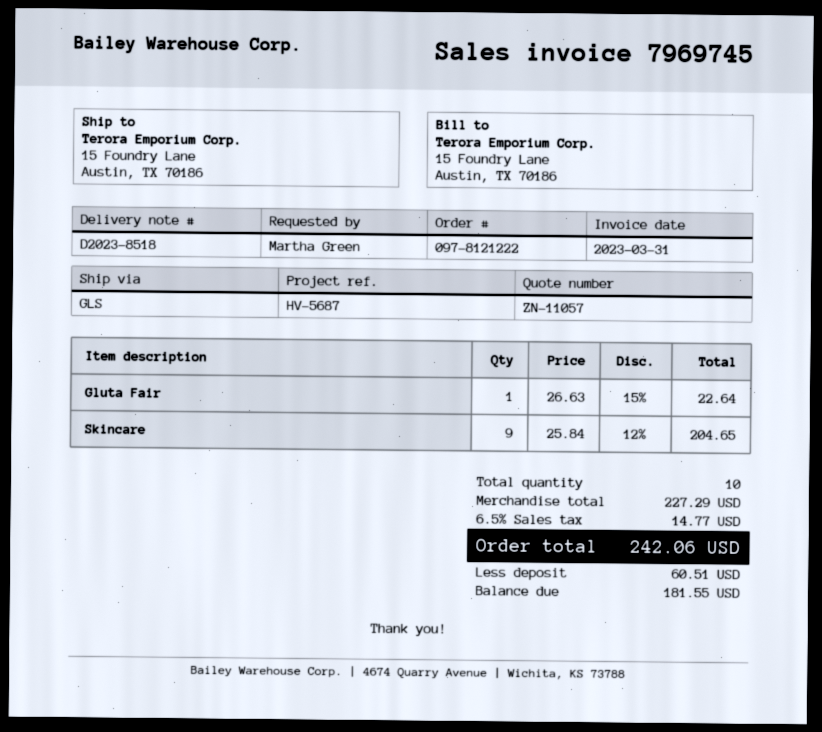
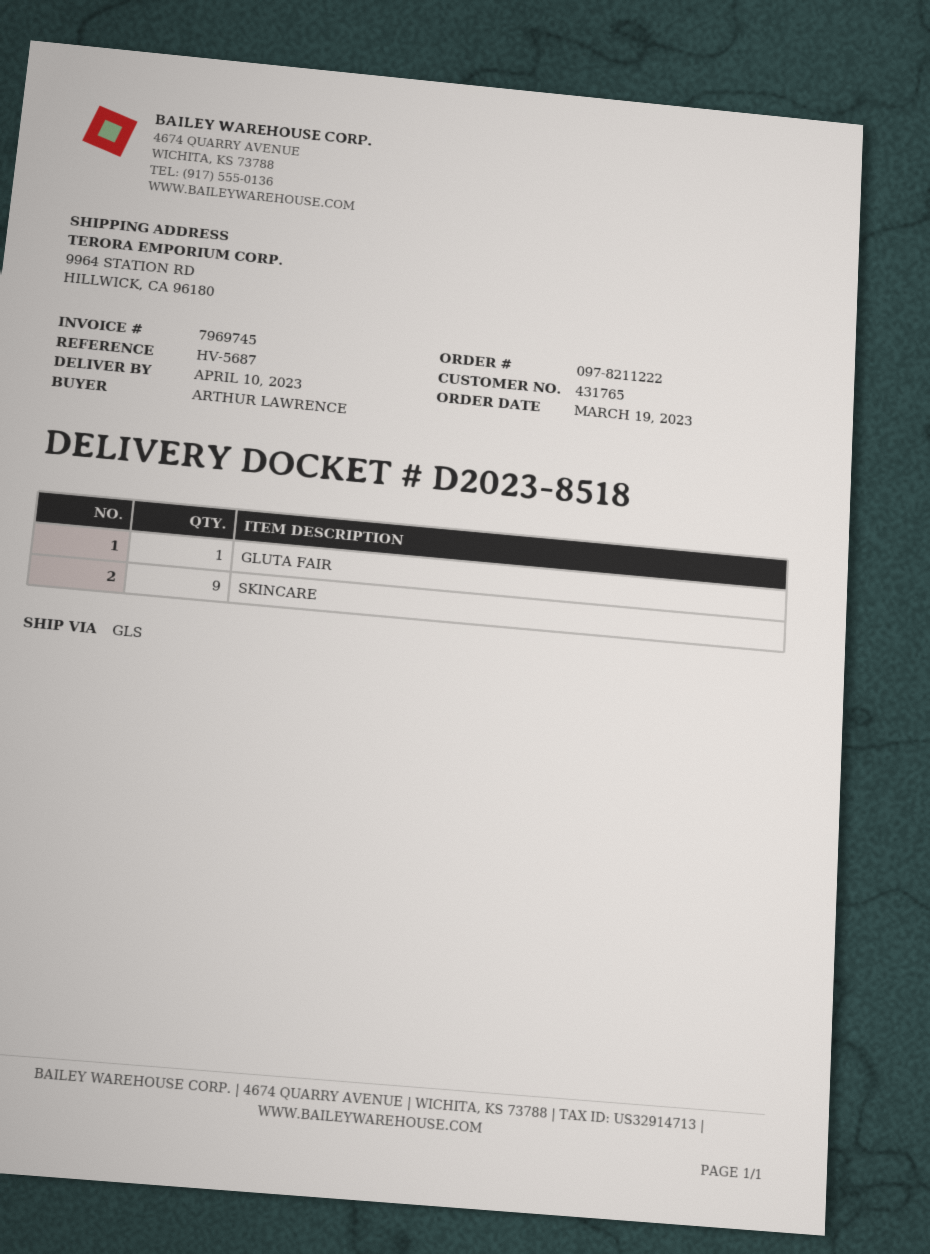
order number: 097-8121222 -> 097-8211222
ordered by: Martha Green -> ARTHUR LAWRENCE
ship to: 15 Foundry Lane, Austin, TX 70186 -> 9964 STATION RD, HILLWICK, CA 96180

